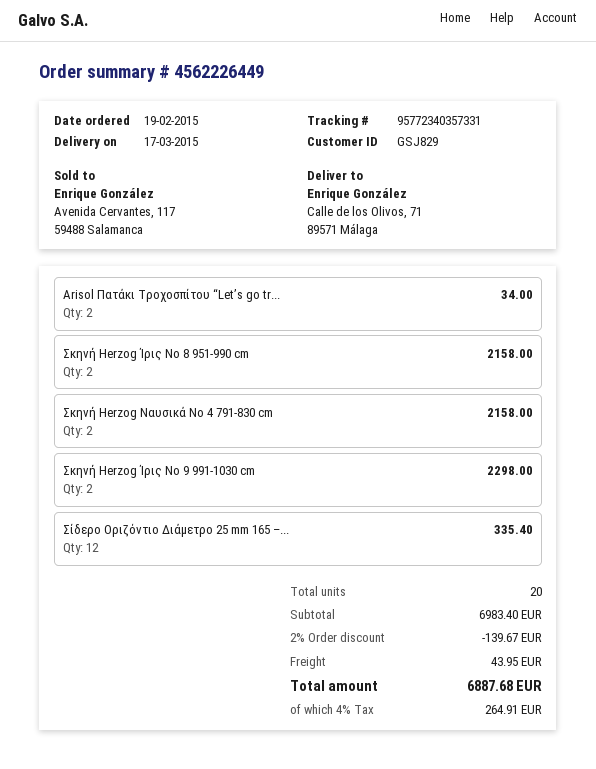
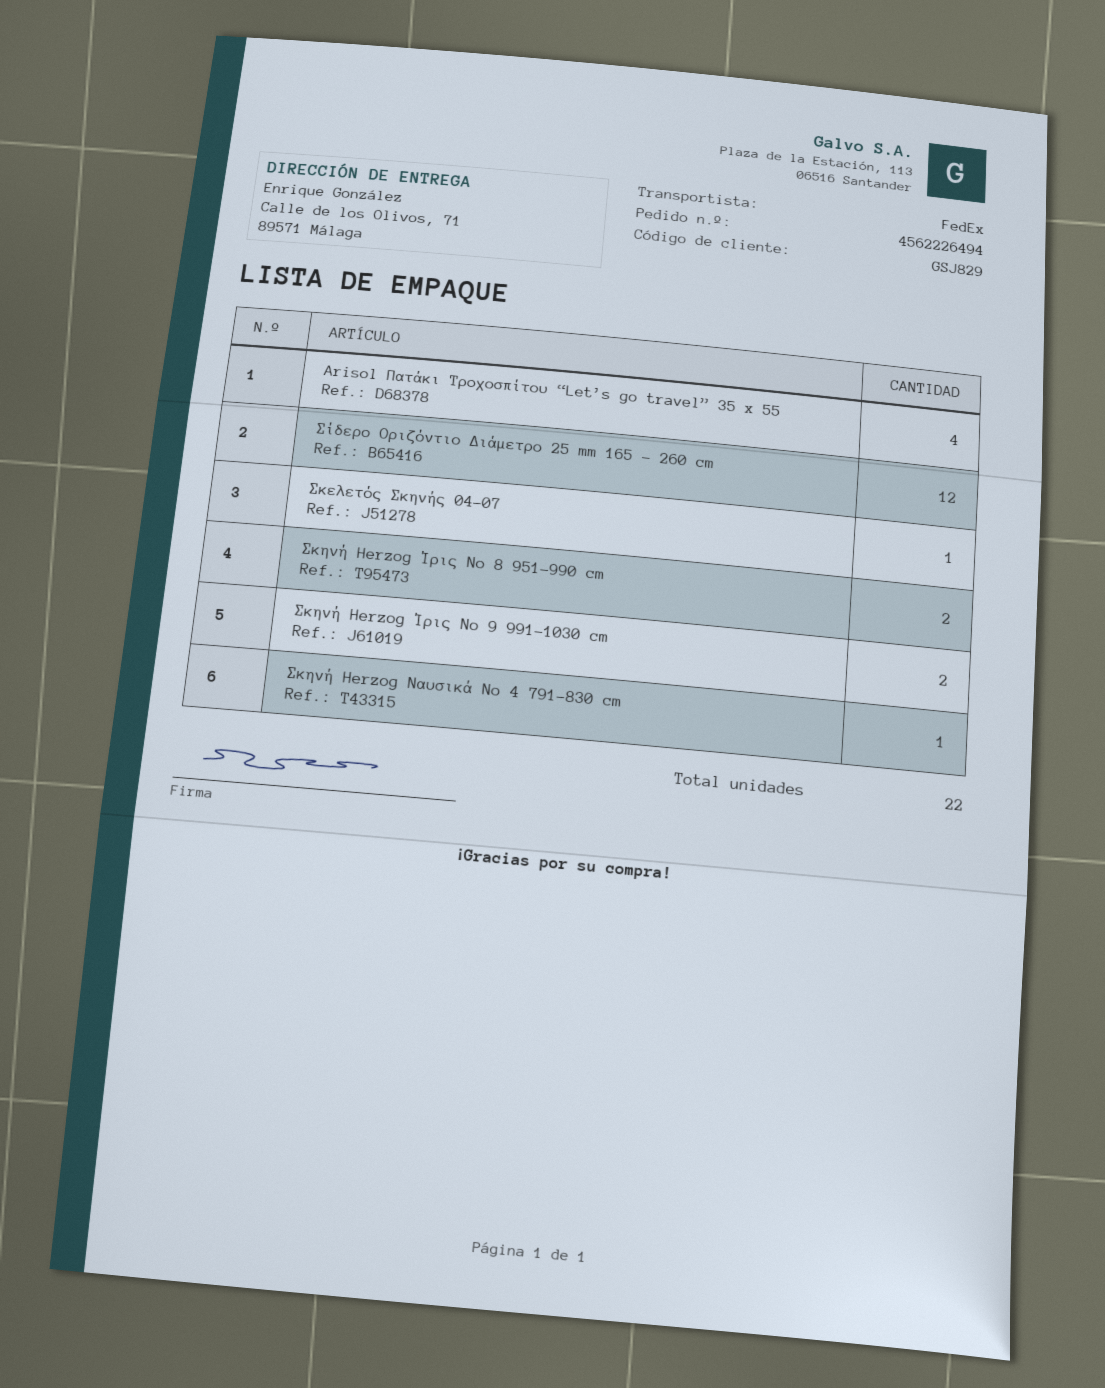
order number: 4562226449 -> 4562226494
Arisol Πατάκι Τροχοσπίτου “Let’s go tr...: 2 -> 4
Σκηνή Herzog Ναυσικά Νο 4 791-830 cm: 2 -> 1
Σκελετός Σκηνής 04-07: none -> 1
total quantity: 20 -> 22

